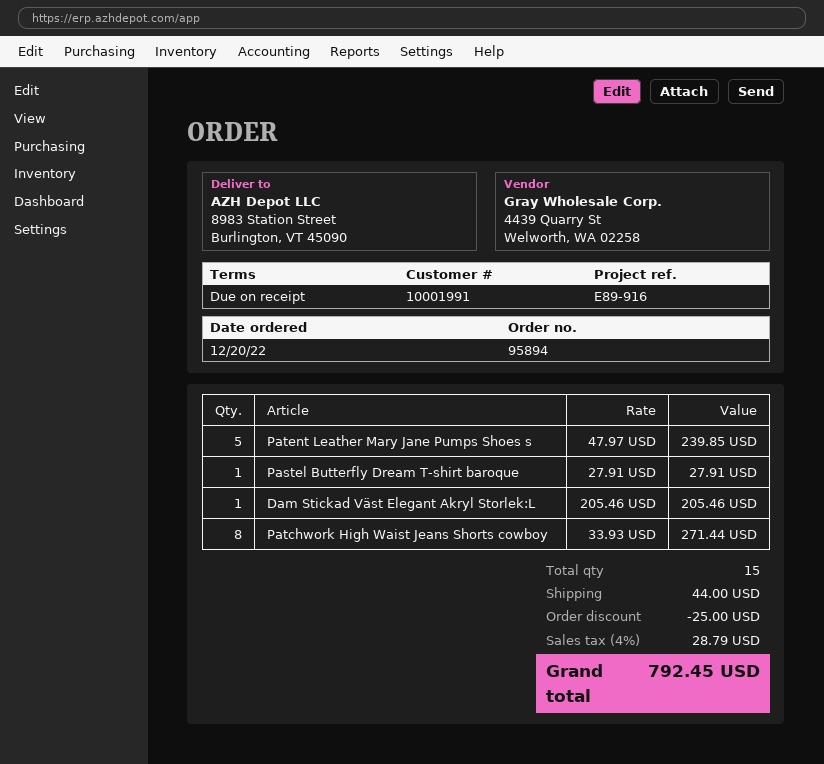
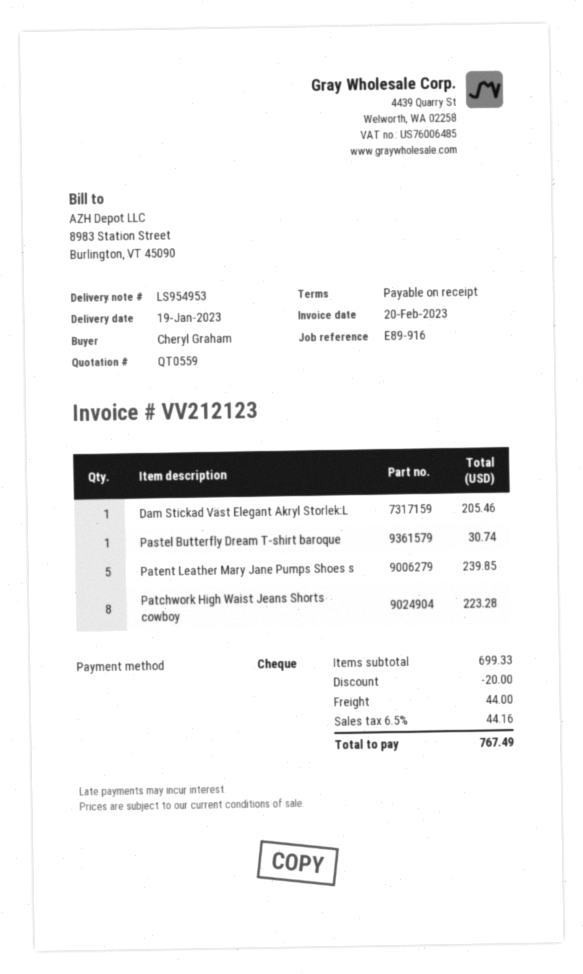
Pastel Butterfly Dream T-shirt baroque: 1 for 27.91 -> 1 for 30.74
Patchwork High Waist Jeans Shorts cowboy: 8 for 271.44 -> 8 for 223.28
discount: 25.00 -> 20.00
tax: 4% = 28.79 -> 6.5% = 44.16
total: 792.45 -> 767.49

